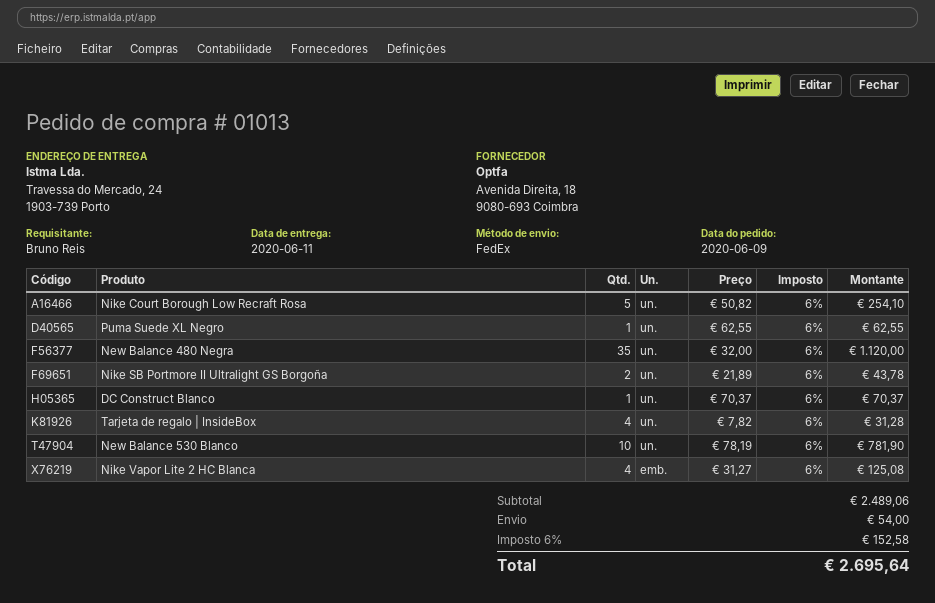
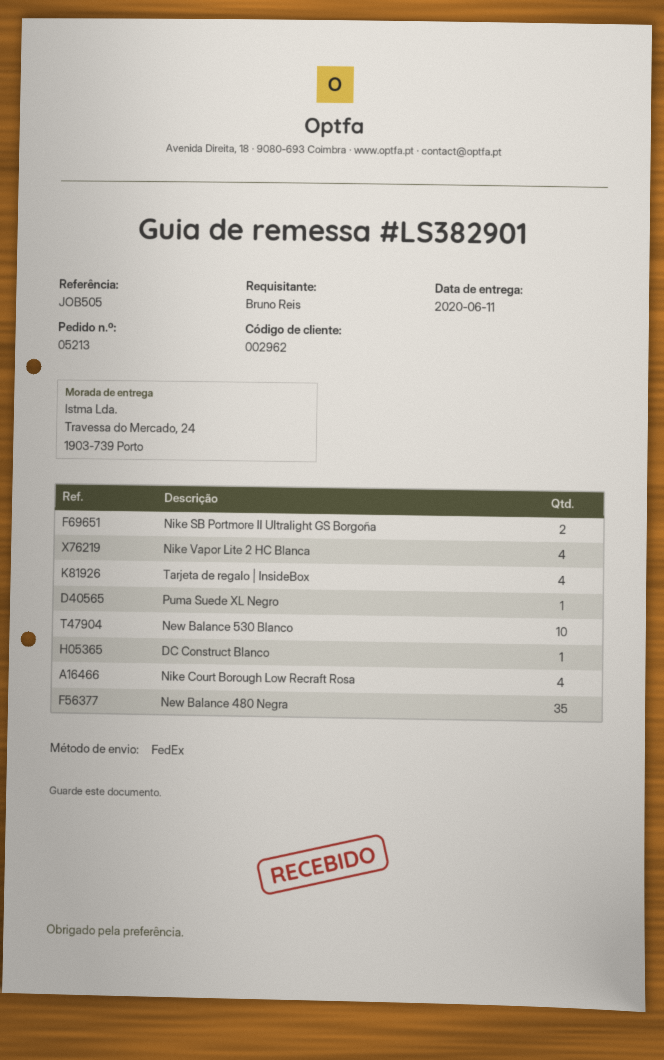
order number: 01013 -> 05213
Nike Court Borough Low Recraft Rosa: 5 -> 4

